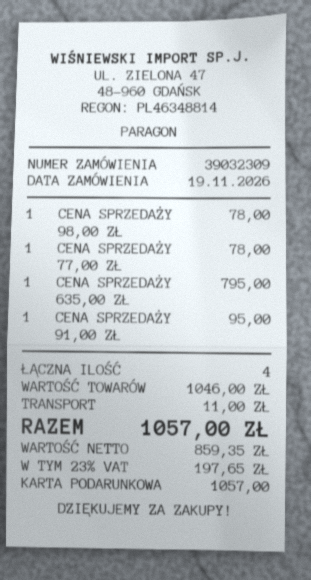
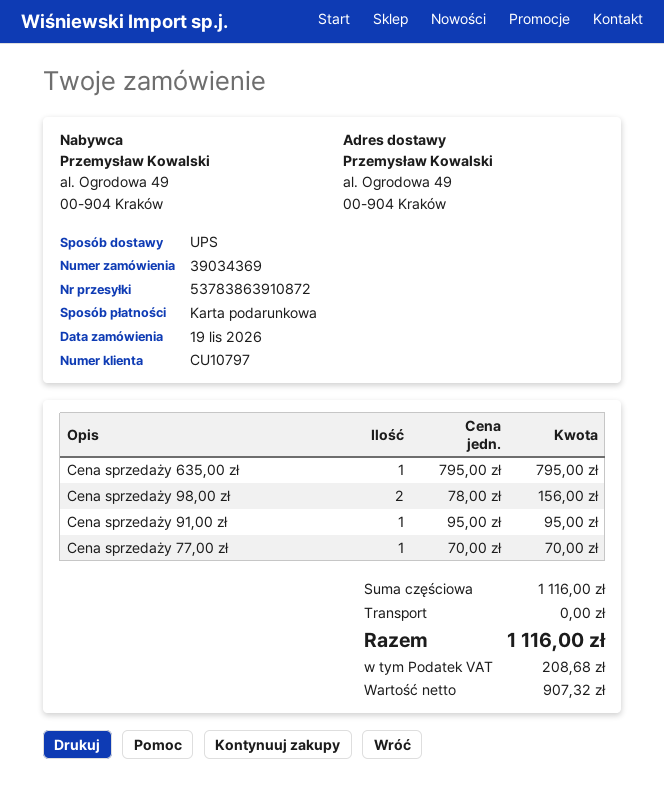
order number: 39032309 -> 39034369
CENA SPRZEDAŻY 98,00 ZŁ: 1 x 78.00 = 78.00 -> 2 x 78.00 = 156.00
CENA SPRZEDAŻY 77,00 ZŁ: 1 x 78.00 = 78.00 -> 1 x 70.00 = 70.00
subtotal: 1046.00 -> 1116.00
shipping: 11.00 -> 0.00
net: 859.35 -> 907.32
tax: 197.65 -> 208.68
total: 1057.00 -> 1116.00

